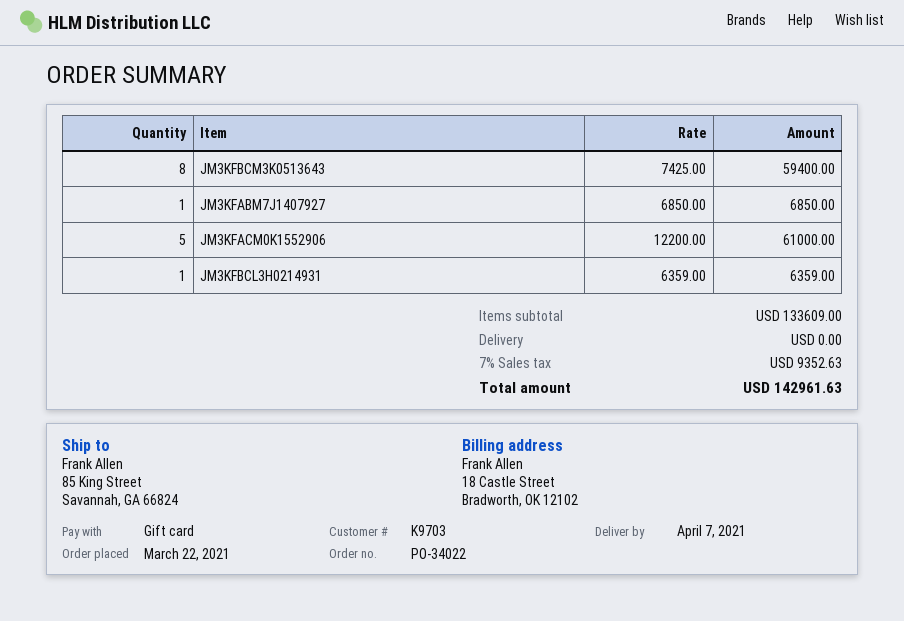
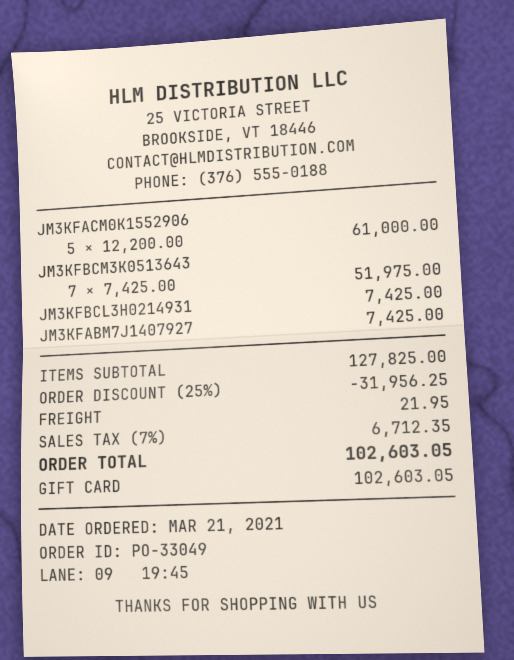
order number: PO-34022 -> PO-33049
order date: 2021-03-22 -> 2021-03-21
JM3KFBCM3K0513643: 8 x 7425.00 = 59400.00 -> 7 x 7425.00 = 51975.00
JM3KFABM7J1407927: 1 x 6850.00 = 6850.00 -> 1 x 7425.00 = 7425.00
JM3KFBCL3H0214931: 1 x 6359.00 = 6359.00 -> 1 x 7425.00 = 7425.00
subtotal: 133609.00 -> 127825.00
discount: none -> 25% = 31956.25
shipping: 0.00 -> 21.95
tax: 7% = 9352.63 -> 7% = 6712.35
total: 142961.63 -> 102603.05

